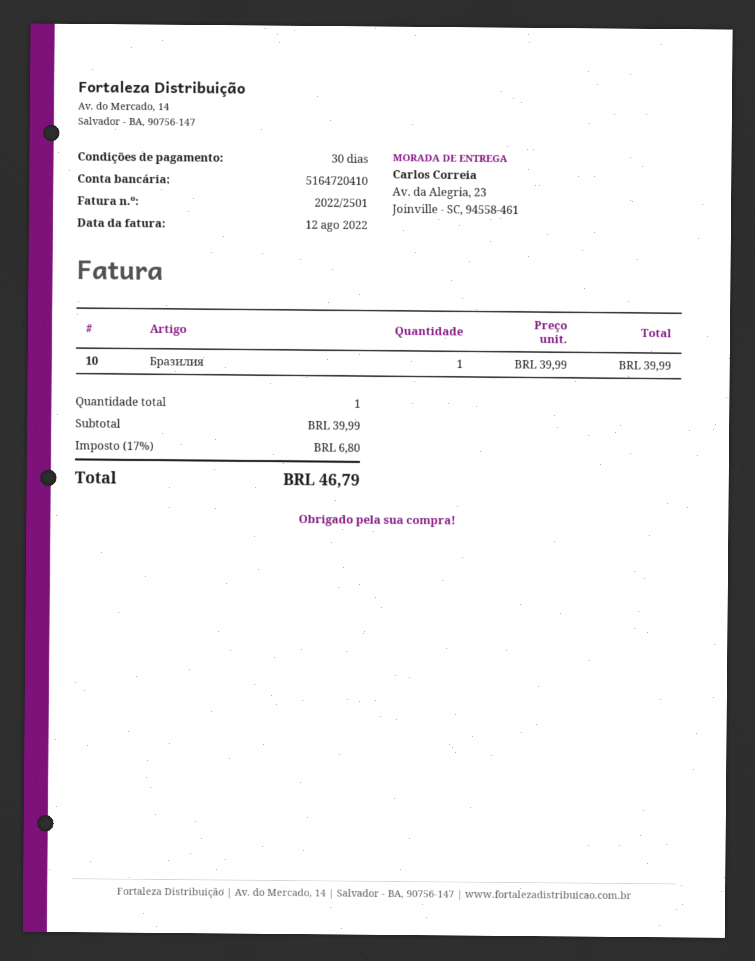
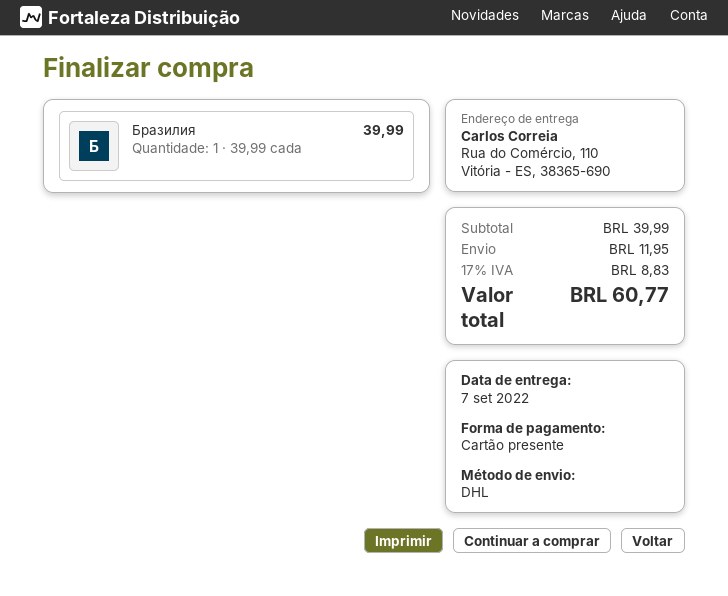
ship to: Av. da Alegria, 23, Joinville - SC, 94558-461 -> Rua do Comércio, 110, Vitória - ES, 38365-690
shipping: none -> 11.95
tax: 17% = 6.80 -> 17% = 8.83
total: 46.79 -> 60.77

